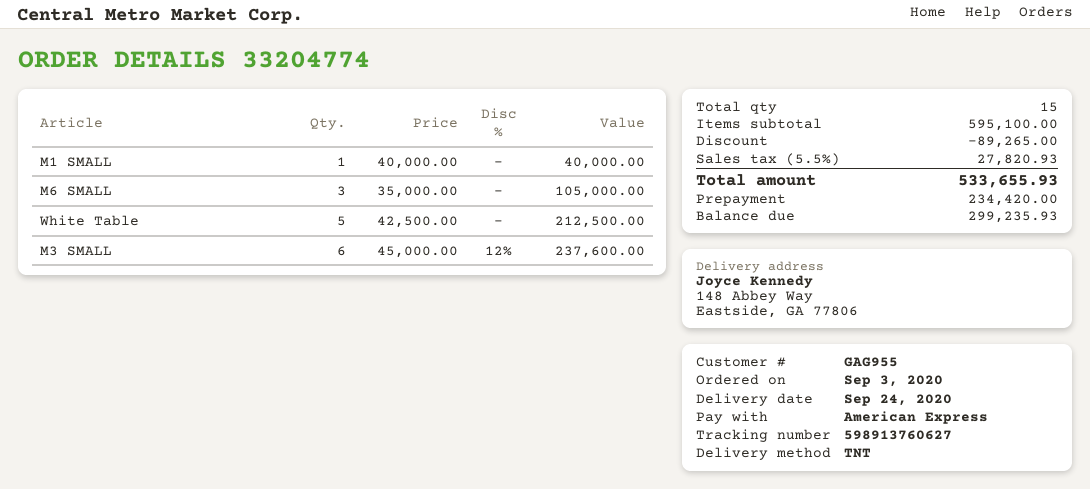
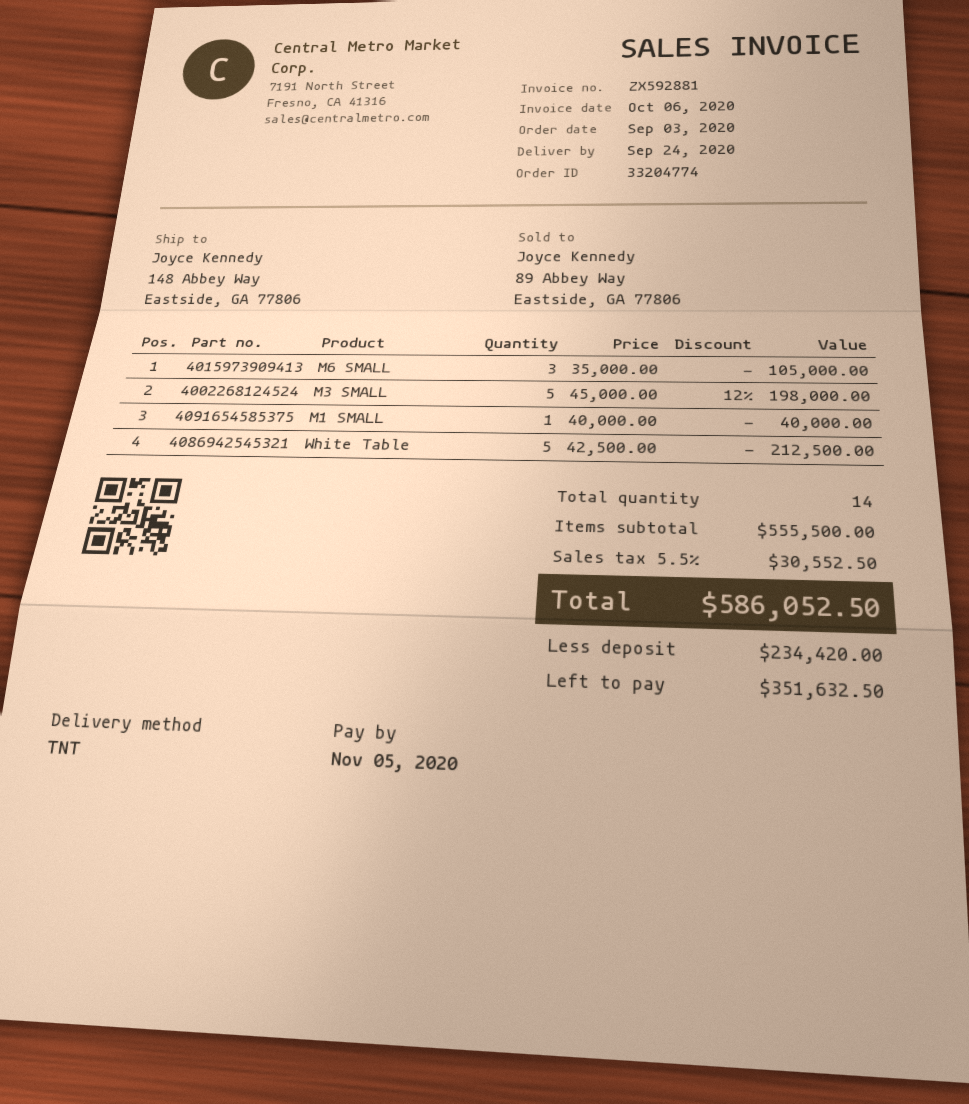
M3 SMALL: 6 x 45000.00 - 12% = 237600.00 -> 5 x 45000.00 - 12% = 198000.00
total quantity: 15 -> 14
subtotal: 595100.00 -> 555500.00
discount: 89265.00 -> none
tax: 5.5% = 27820.93 -> 5.5% = 30552.50
total: 533655.93 -> 586052.50
balance: 299235.93 -> 351632.50

